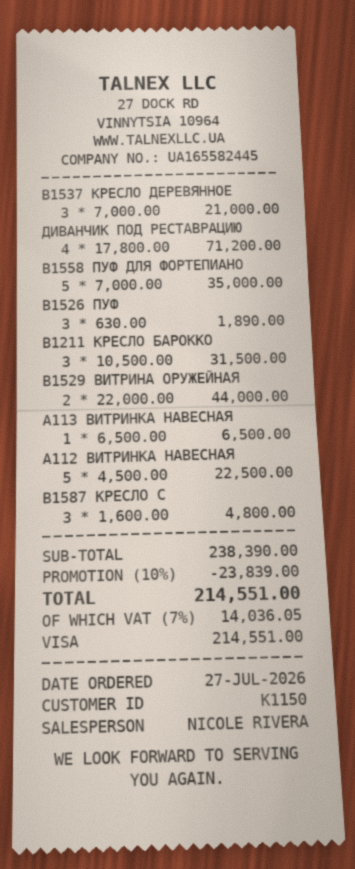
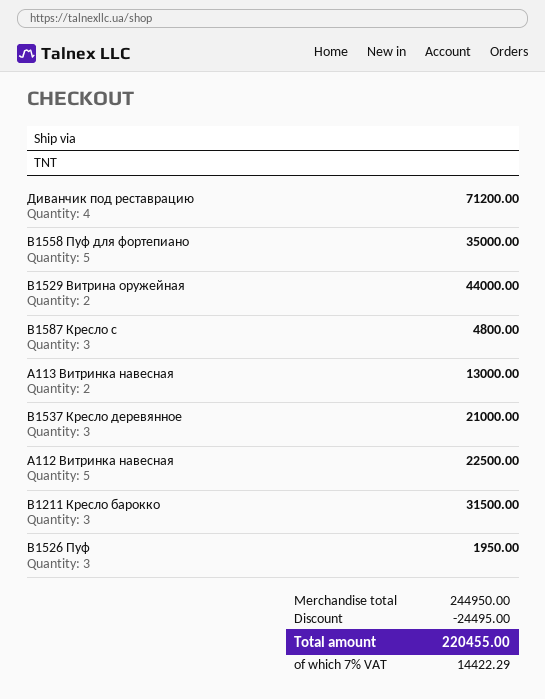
В1526 ПУФ: 3 for 1890.00 -> 3 for 1950.00
А113 ВИТРИНКА НАВЕСНАЯ: 1 for 6500.00 -> 2 for 13000.00
subtotal: 238390.00 -> 244950.00
discount: 23839.00 -> 24495.00
tax: 7% = 14036.05 -> 7% = 14422.29
total: 214551.00 -> 220455.00

